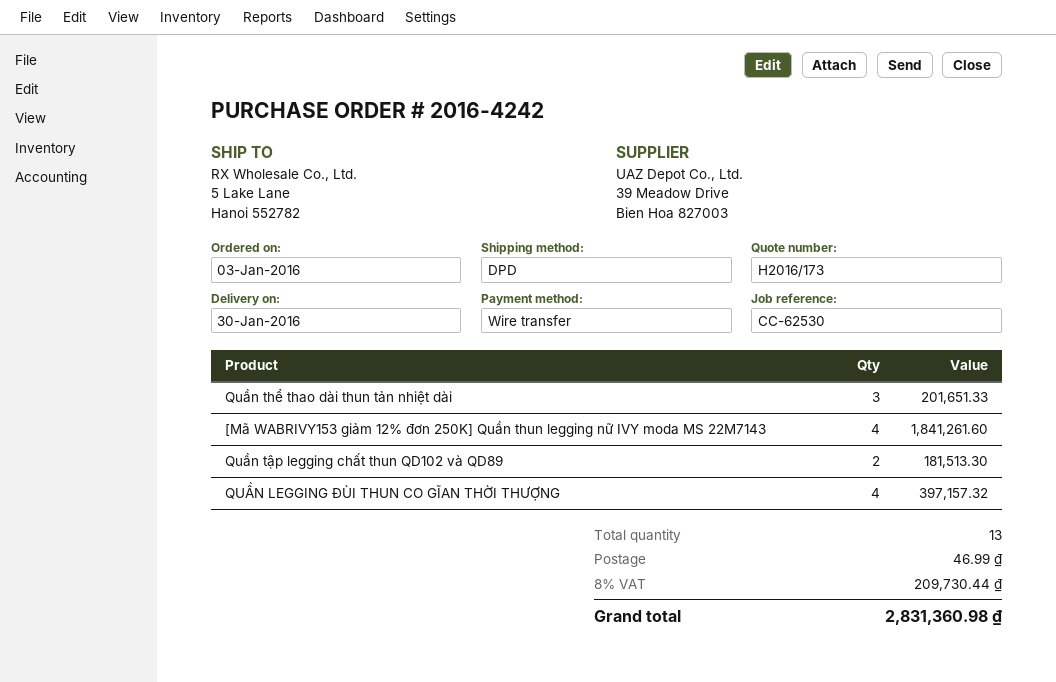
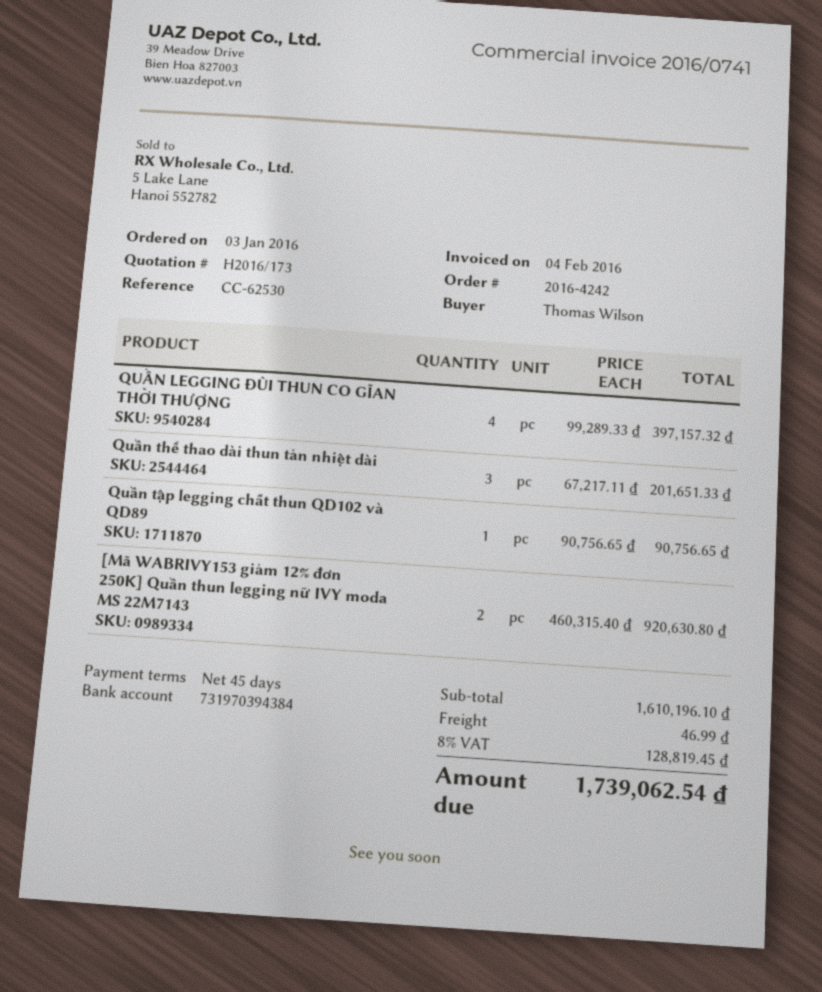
[Mã WABRIVY153 giảm 12% đơn 250K] Quần thun legging nữ IVY moda MS 22M7143: 4 for 1841261.60 -> 2 for 920630.80
Quần tập legging chất thun QD102 và QD89: 2 for 181513.30 -> 1 for 90756.65
tax: 8% = 209730.44 -> 8% = 128819.45
total: 2831360.98 -> 1739062.54

